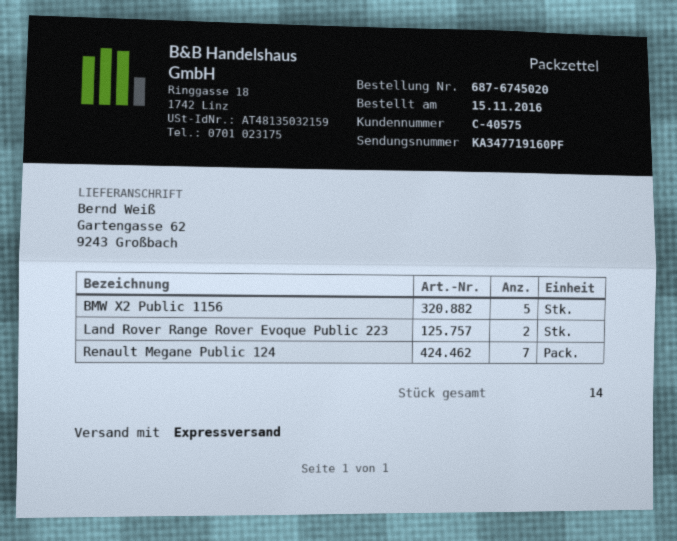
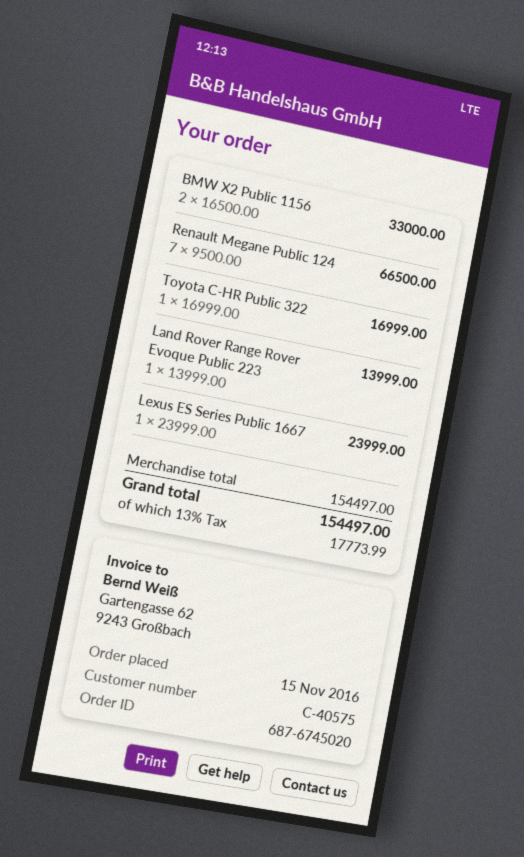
BMW X2 Public 1156: 5 -> 2
Land Rover Range Rover Evoque Public 223: 2 -> 1
Toyota C-HR Public 322: none -> 1
Lexus ES Series Public 1667: none -> 1

